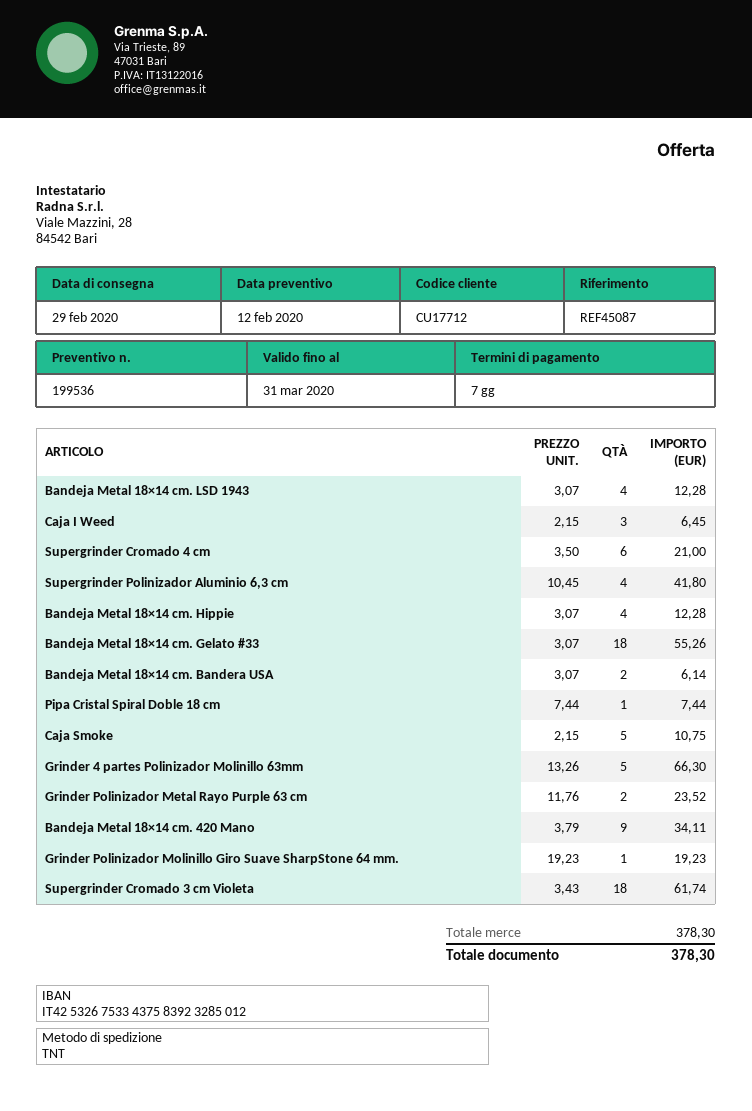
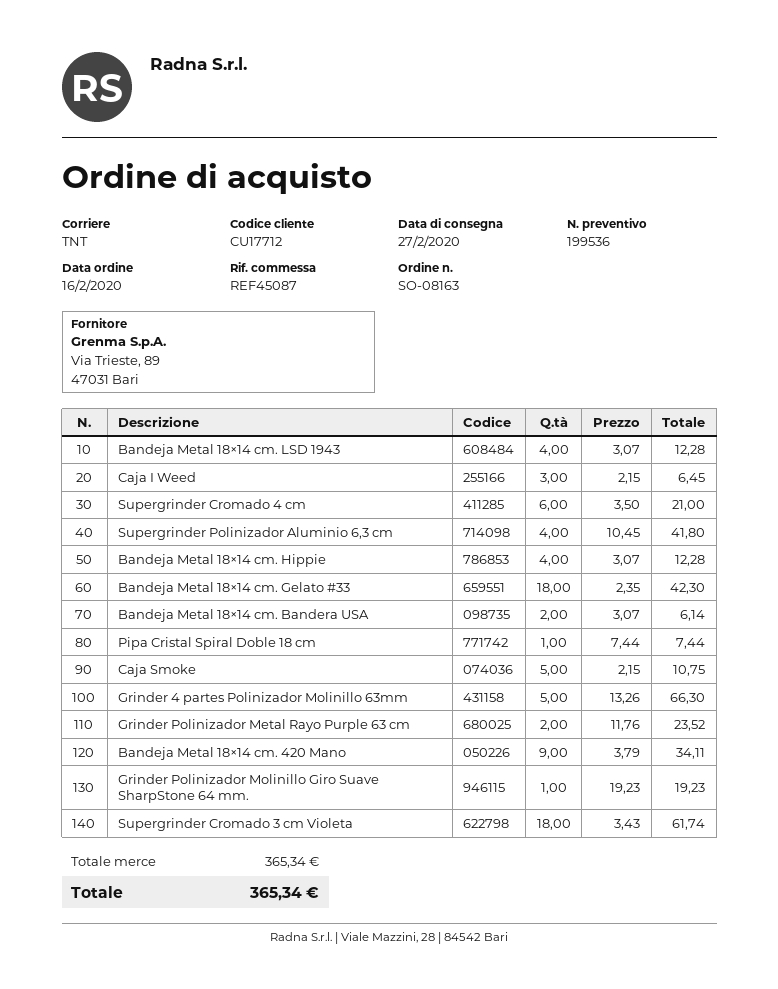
delivery date: 2020-02-29 -> 2020-02-27
Bandeja Metal 18×14 cm. Gelato #33: 18 x 3.07 = 55.26 -> 18 x 2.35 = 42.30
subtotal: 378.30 -> 365.34
total: 378.30 -> 365.34

